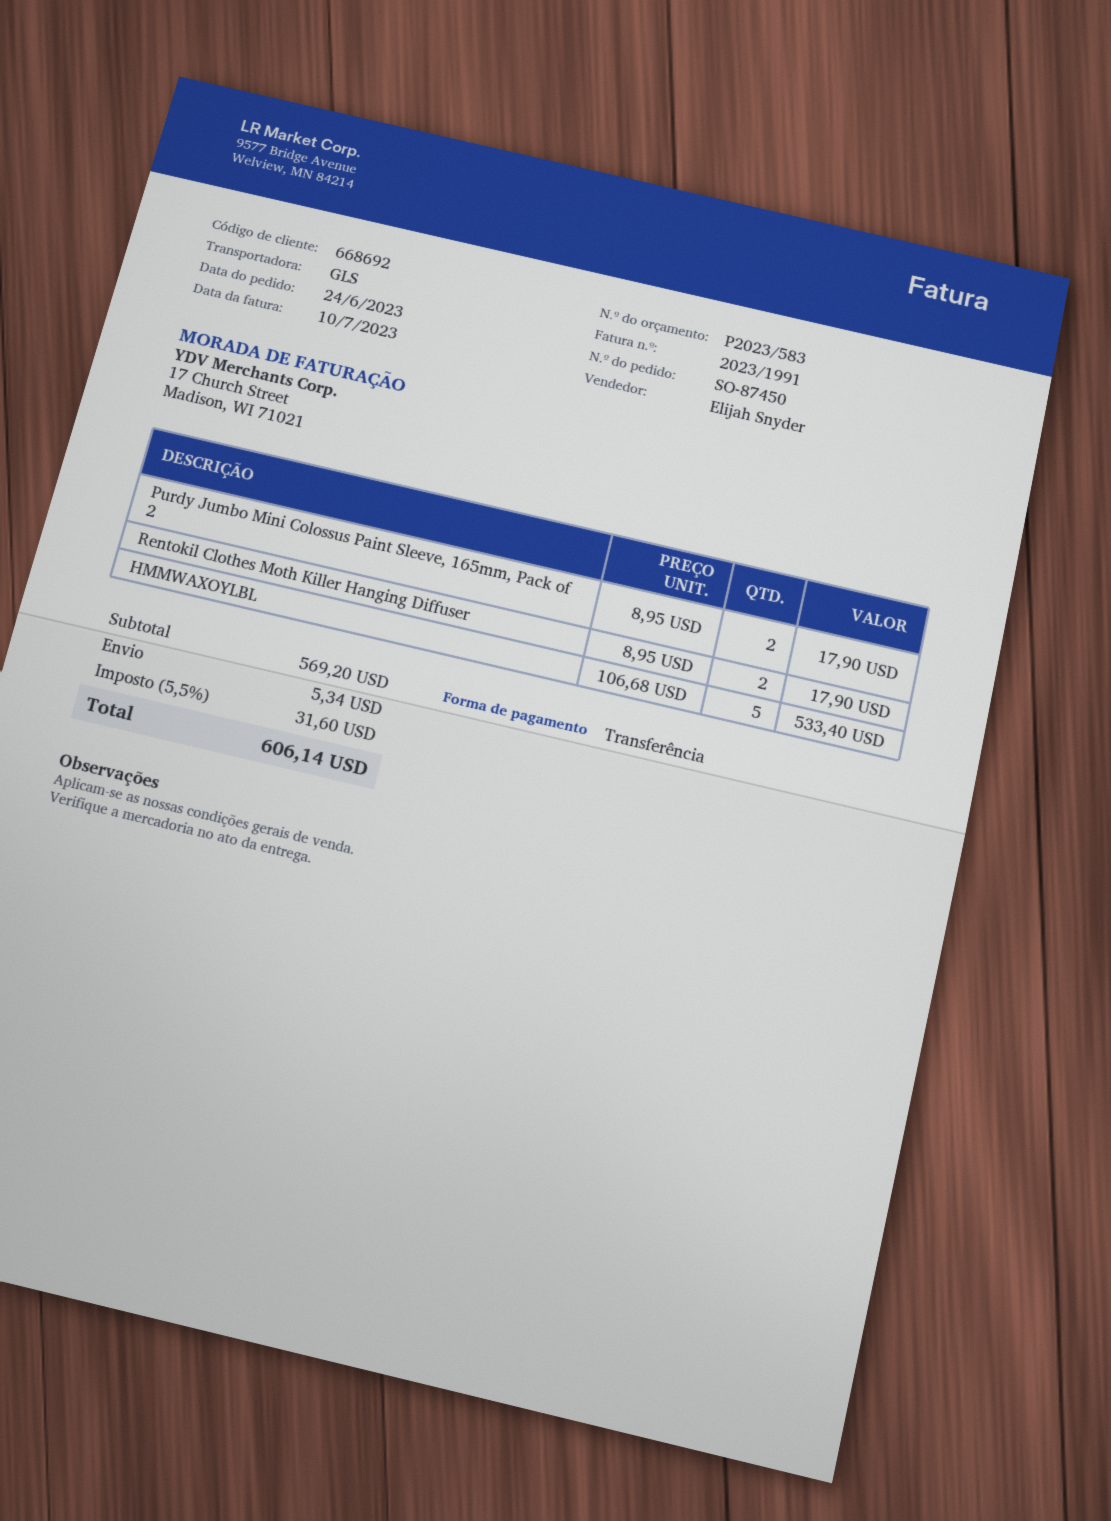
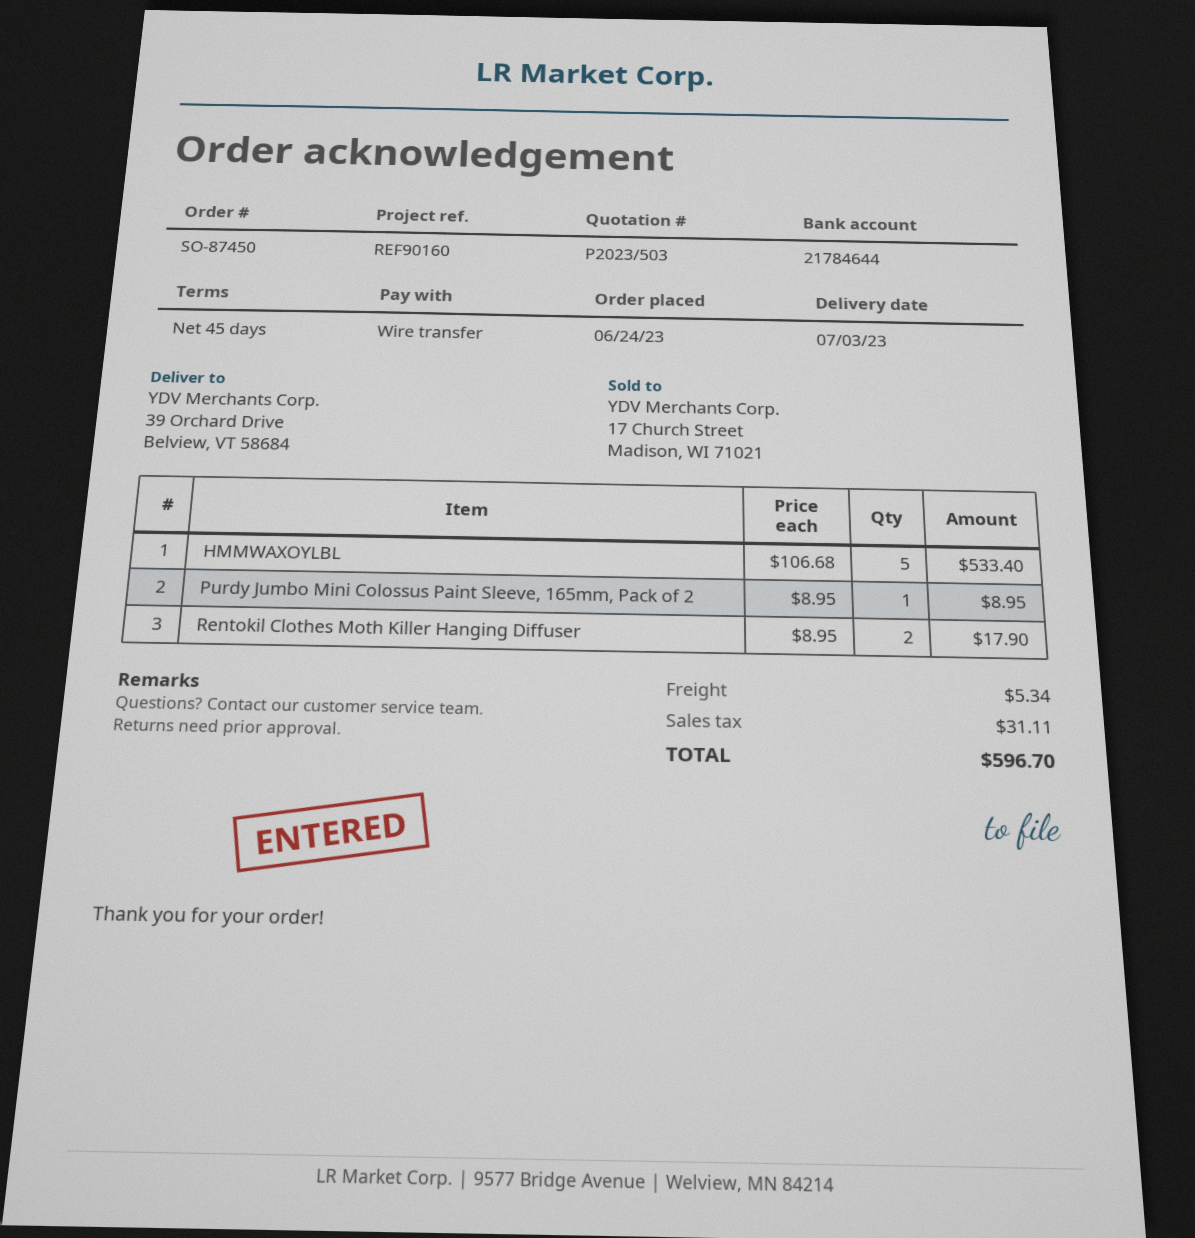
quote number: P2023/583 -> P2023/503
Purdy Jumbo Mini Colossus Paint Sleeve, 165mm, Pack of 2: 2 x 8.95 = 17.90 -> 1 x 8.95 = 8.95
tax: 31.60 -> 31.11
total: 606.14 -> 596.70

